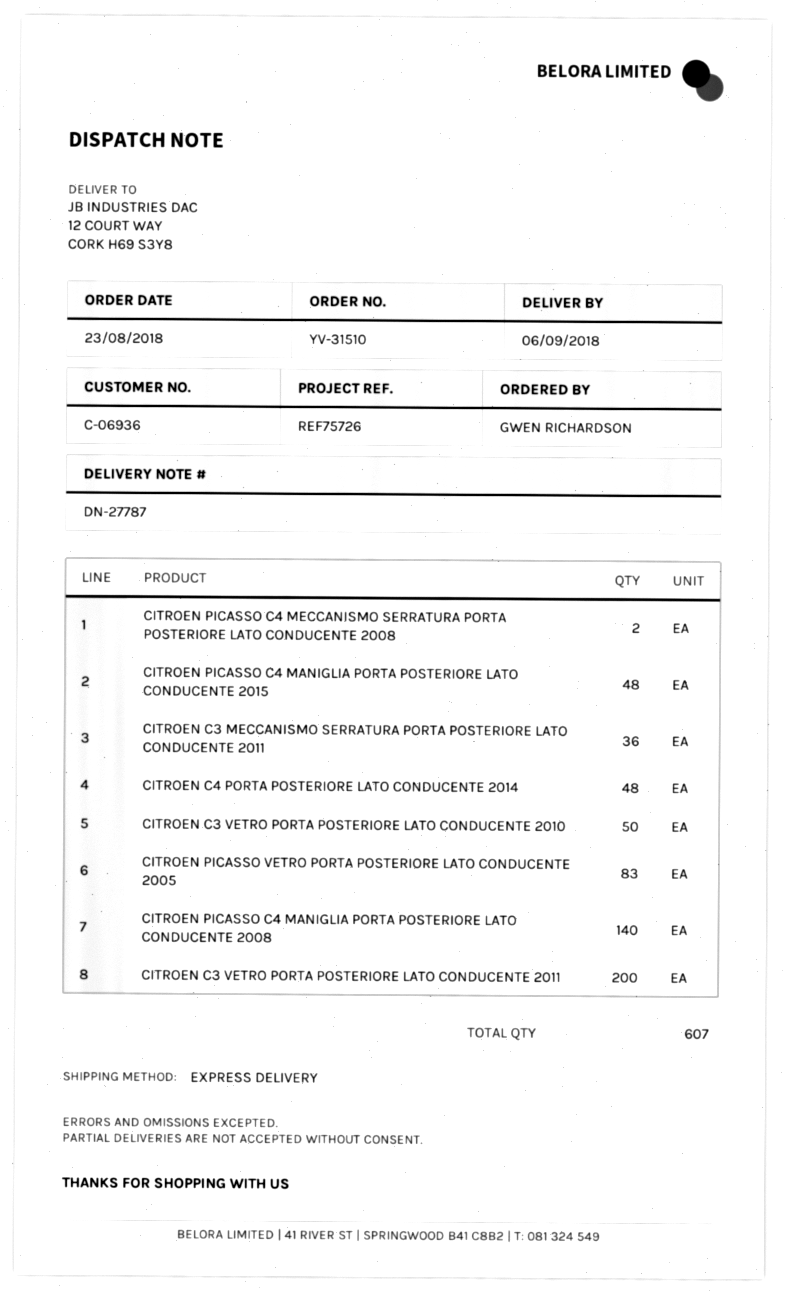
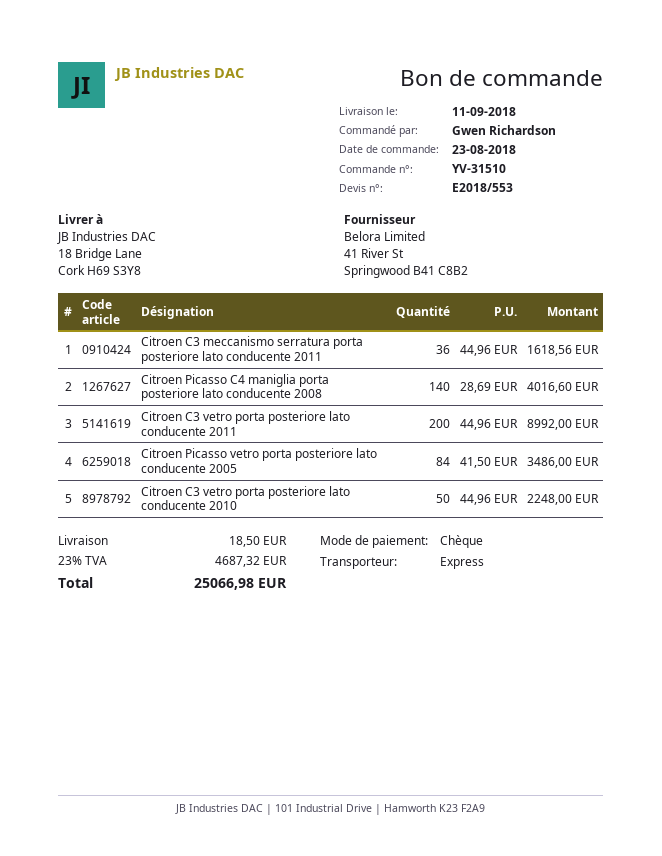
delivery date: 2018-09-06 -> 2018-09-11
ship to: 12 COURT WAY, CORK H69 S3Y8 -> 18 Bridge Lane, Cork H69 S3Y8
CITROEN PICASSO C4 MECCANISMO SERRATURA PORTA POSTERIORE LATO CONDUCENTE 2008: 2 -> none
CITROEN PICASSO C4 MANIGLIA PORTA POSTERIORE LATO CONDUCENTE 2015: 48 -> none
CITROEN C4 PORTA POSTERIORE LATO CONDUCENTE 2014: 48 -> none
CITROEN PICASSO VETRO PORTA POSTERIORE LATO CONDUCENTE 2005: 83 -> 84

